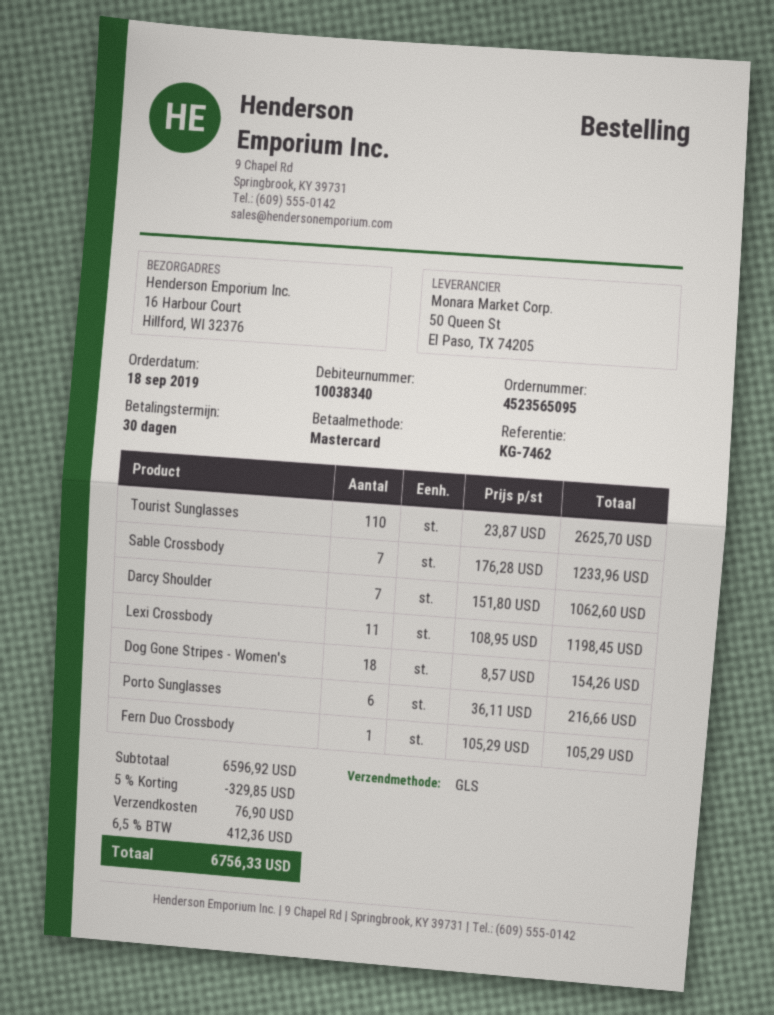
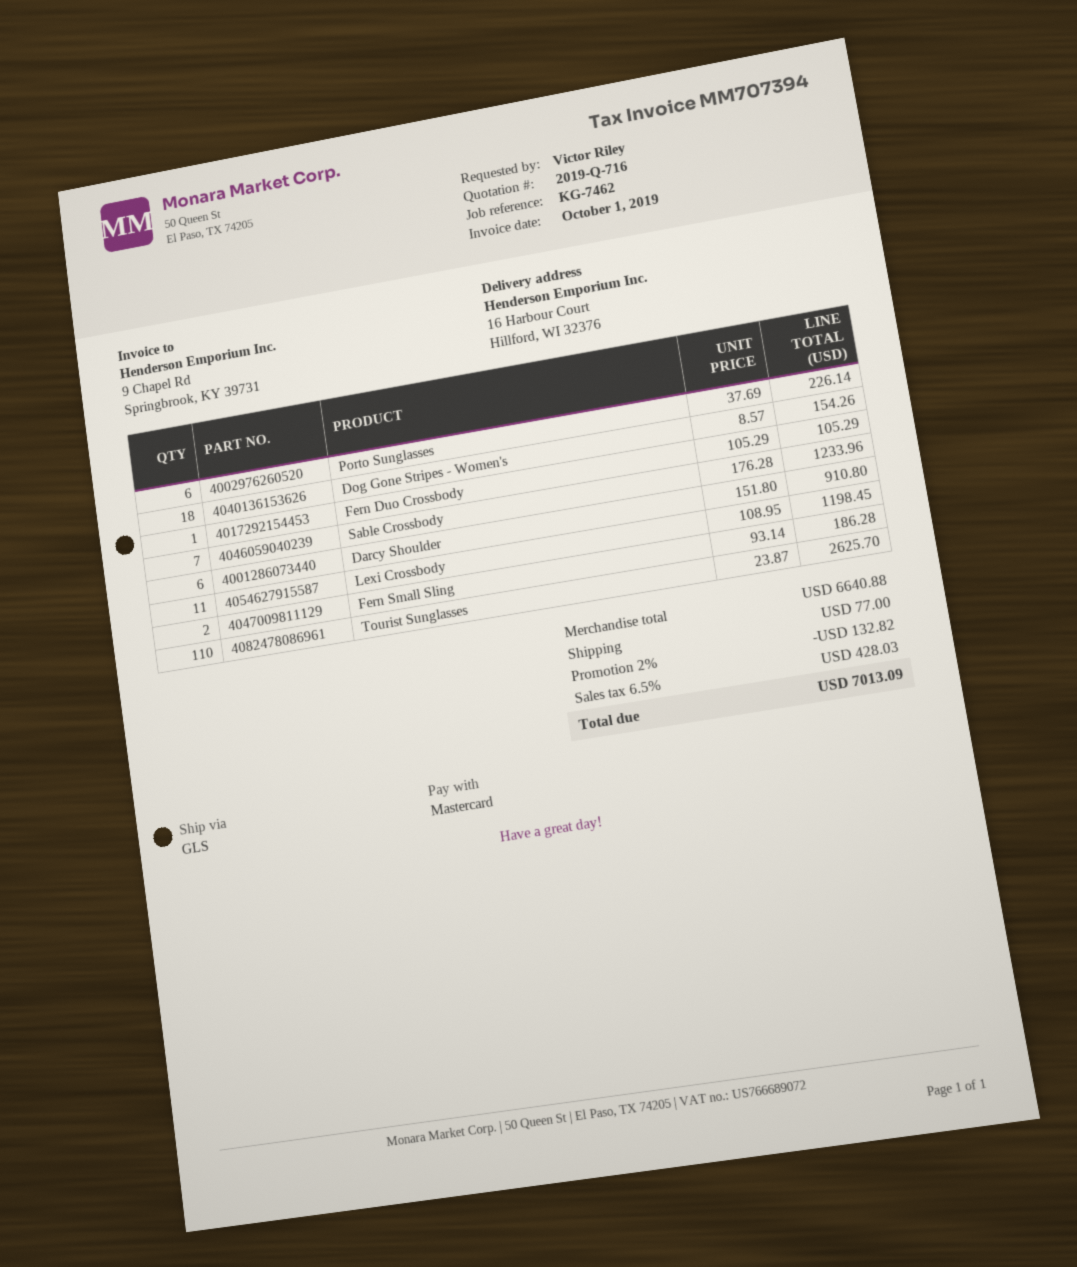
Darcy Shoulder: 7 x 151.80 = 1062.60 -> 6 x 151.80 = 910.80
Porto Sunglasses: 6 x 36.11 = 216.66 -> 6 x 37.69 = 226.14
Fern Small Sling: none -> 2 x 93.14 = 186.28
subtotal: 6596.92 -> 6640.88
discount: 5% = 329.85 -> 2% = 132.82
shipping: 76.90 -> 77.00
tax: 6.5% = 412.36 -> 6.5% = 428.03
total: 6756.33 -> 7013.09

